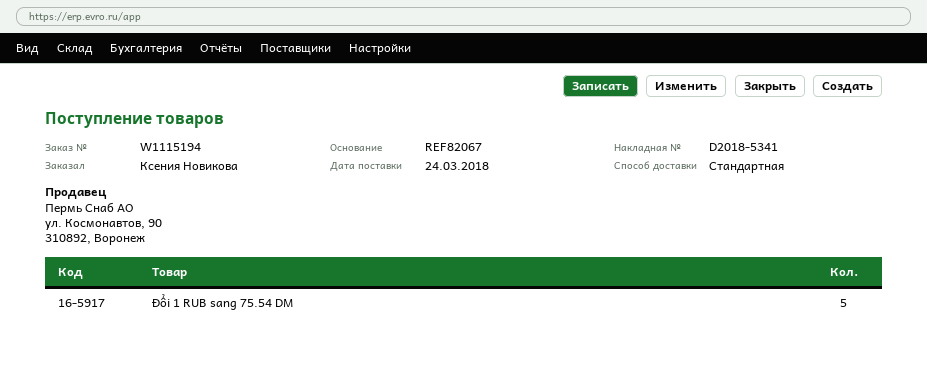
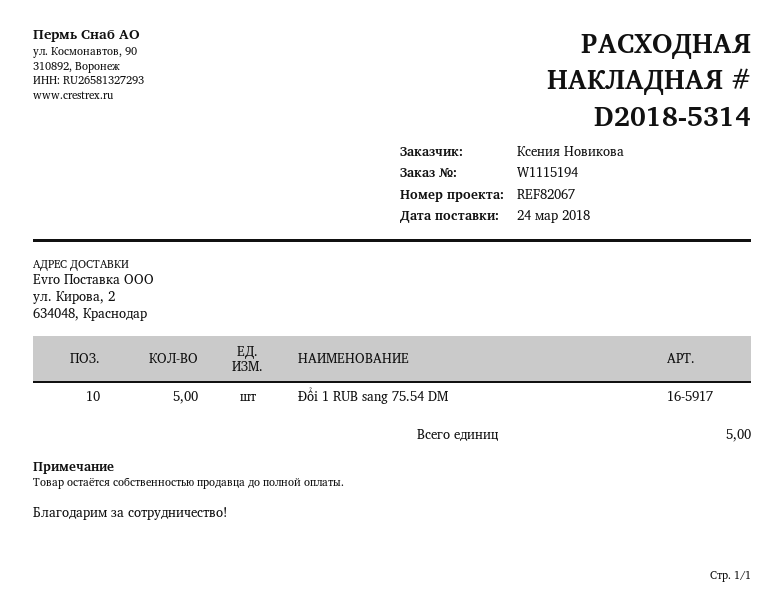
delivery note number: D2018-5341 -> D2018-5314

